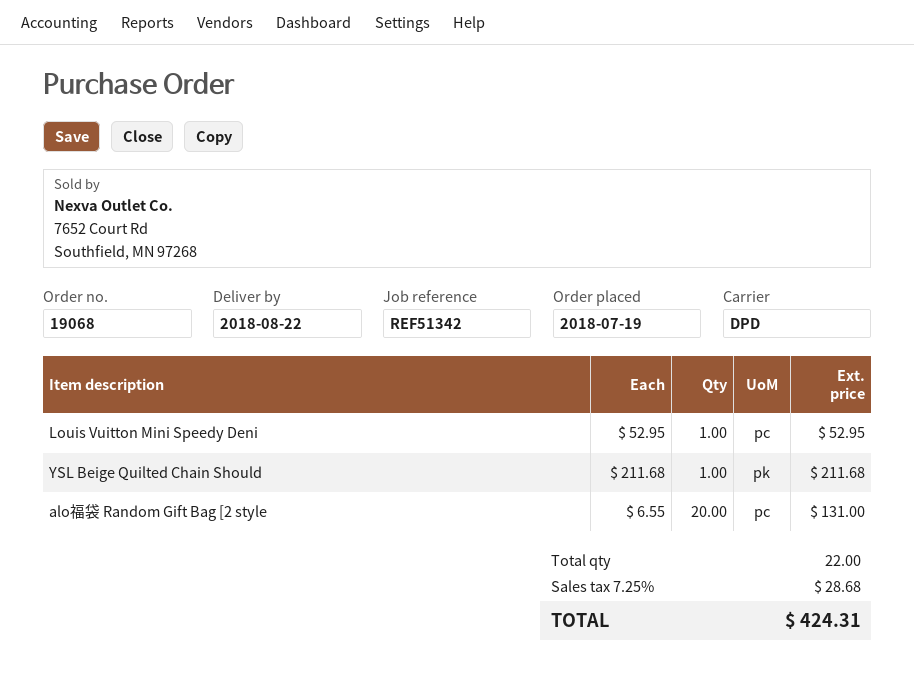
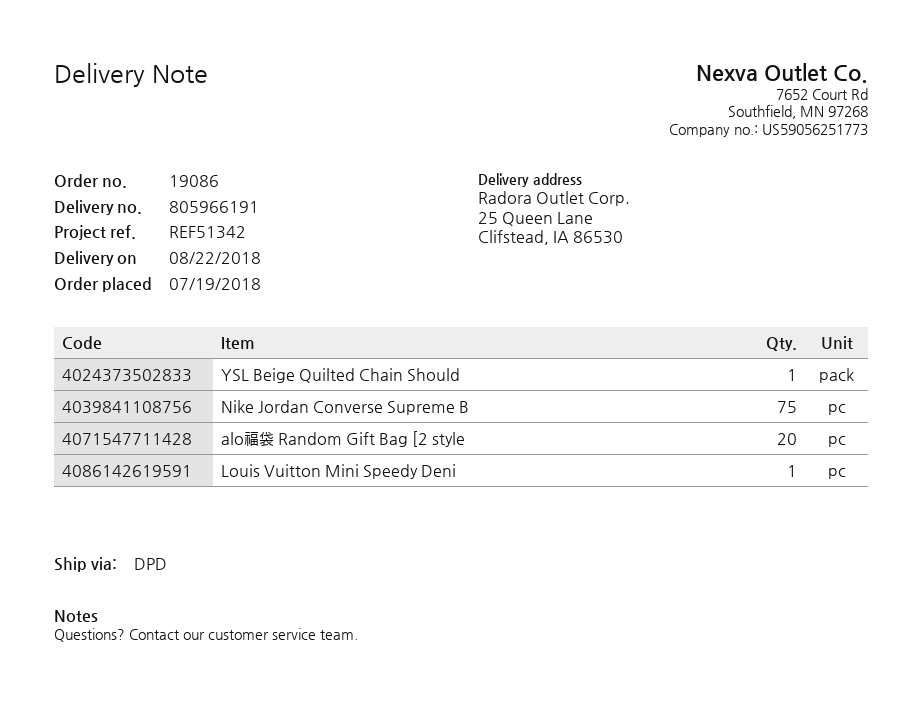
order number: 19068 -> 19086
Nike Jordan Converse Supreme B: none -> 75

